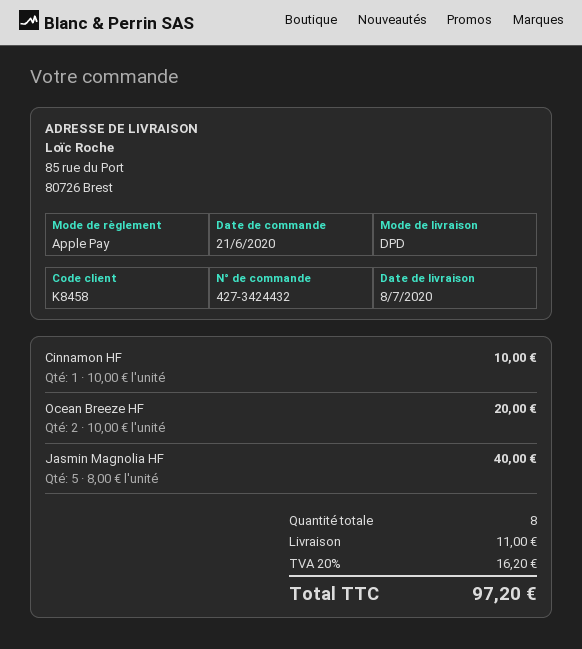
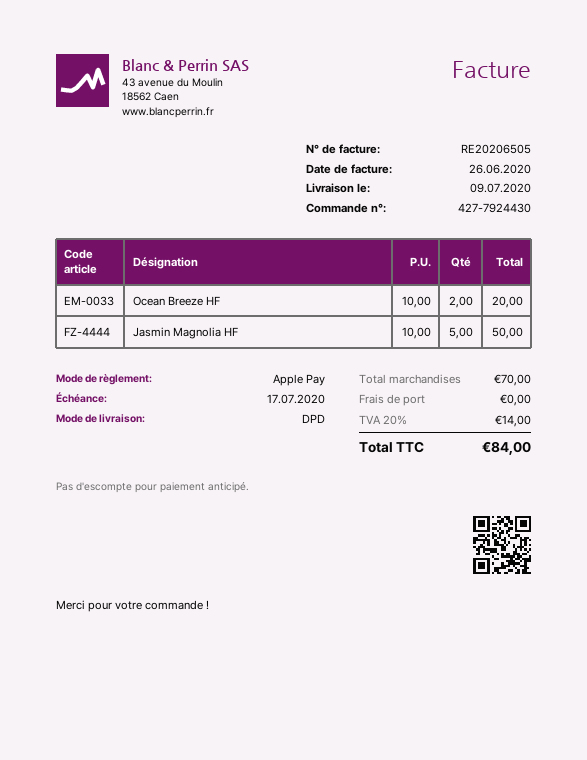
order number: 427-3424432 -> 427-7924430
delivery date: 2020-07-08 -> 2020-07-09
Cinnamon HF: 1 x 10.00 = 10.00 -> none
Jasmin Magnolia HF: 5 x 8.00 = 40.00 -> 5 x 10.00 = 50.00
shipping: 11.00 -> 0.00
tax: 20% = 16.20 -> 20% = 14.00
total: 97.20 -> 84.00

